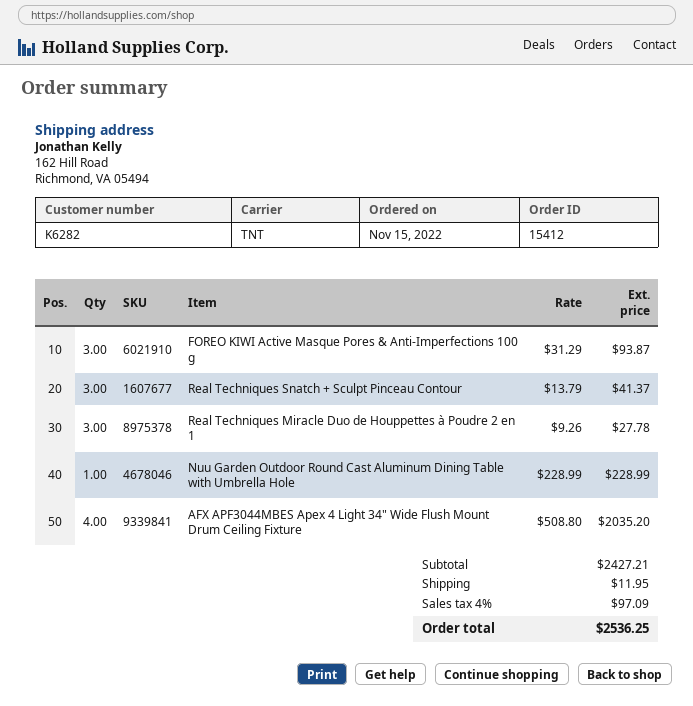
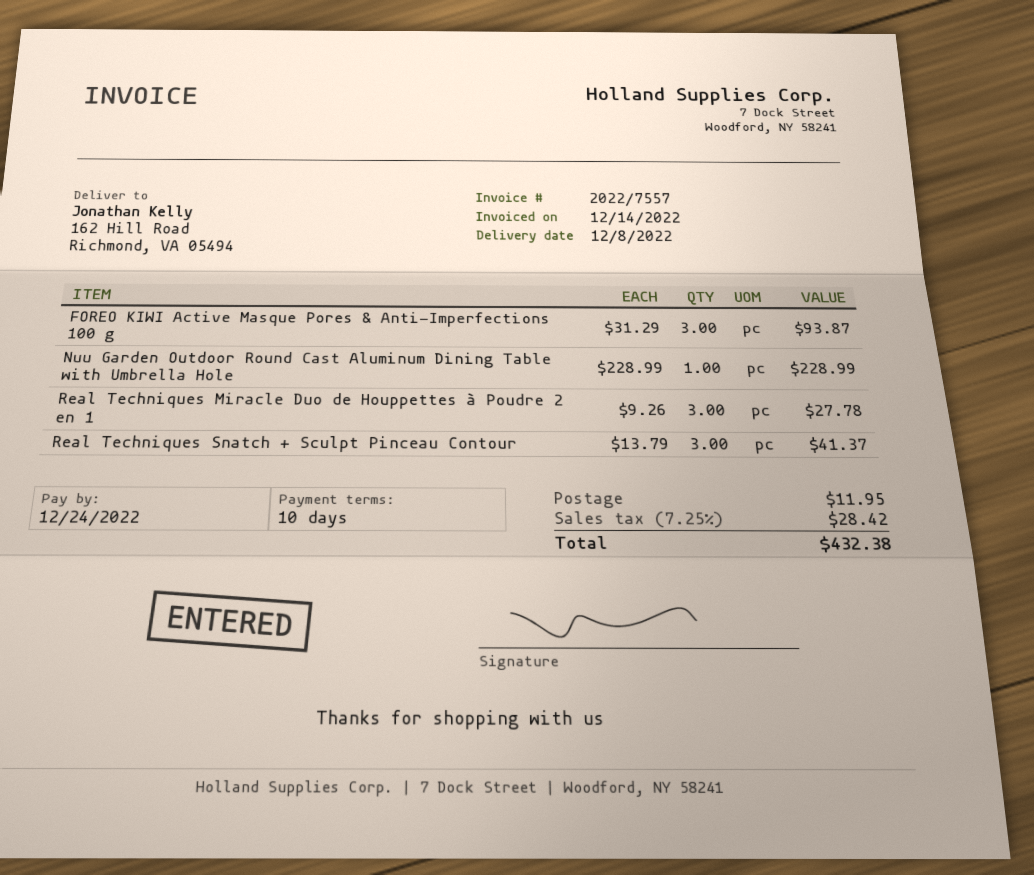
AFX APF3044MBES Apex 4 Light 34" Wide Flush Mount Drum Ceiling Fixture: 4 x 508.80 = 2035.20 -> none
tax: 4% = 97.09 -> 7.25% = 28.42
total: 2536.25 -> 432.38

